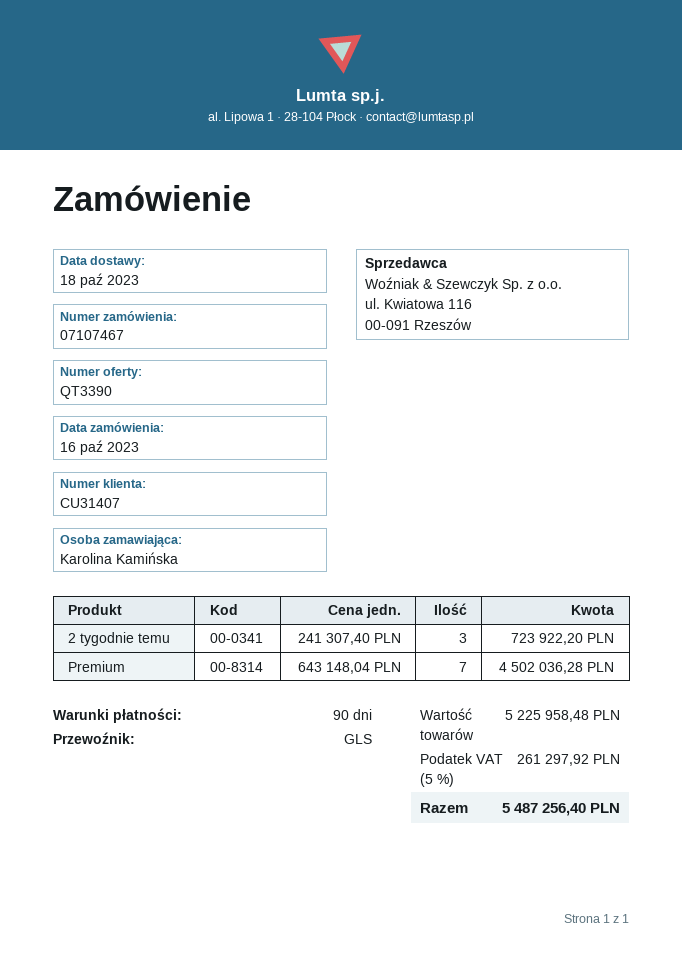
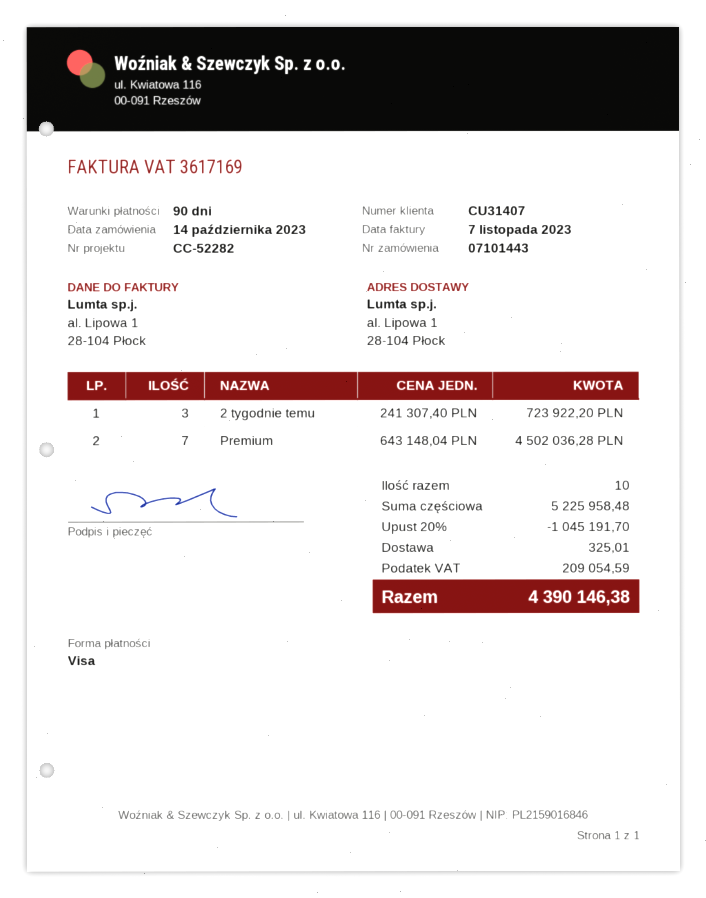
order number: 07107467 -> 07101443
order date: 2023-10-16 -> 2023-10-14
discount: none -> 20% = 1045191.70
shipping: none -> 325.01
tax: 261297.92 -> 209054.59
total: 5487256.40 -> 4390146.38

